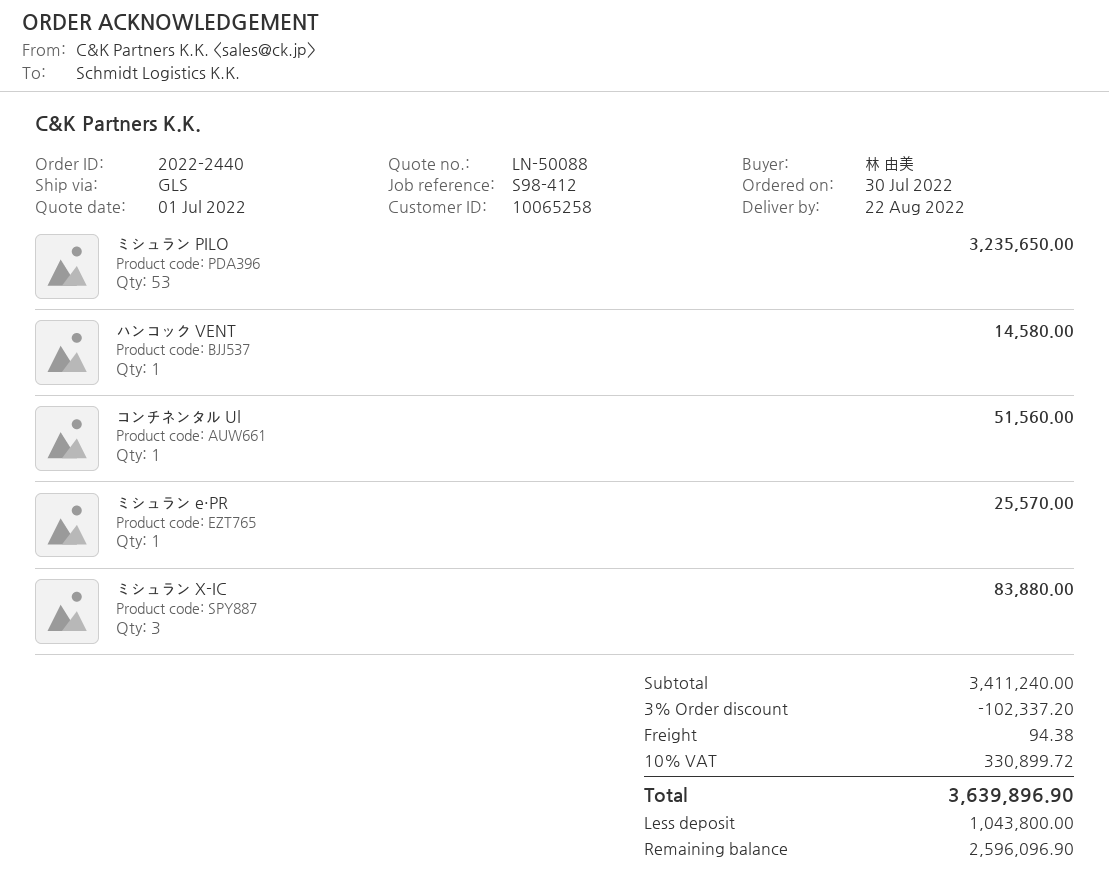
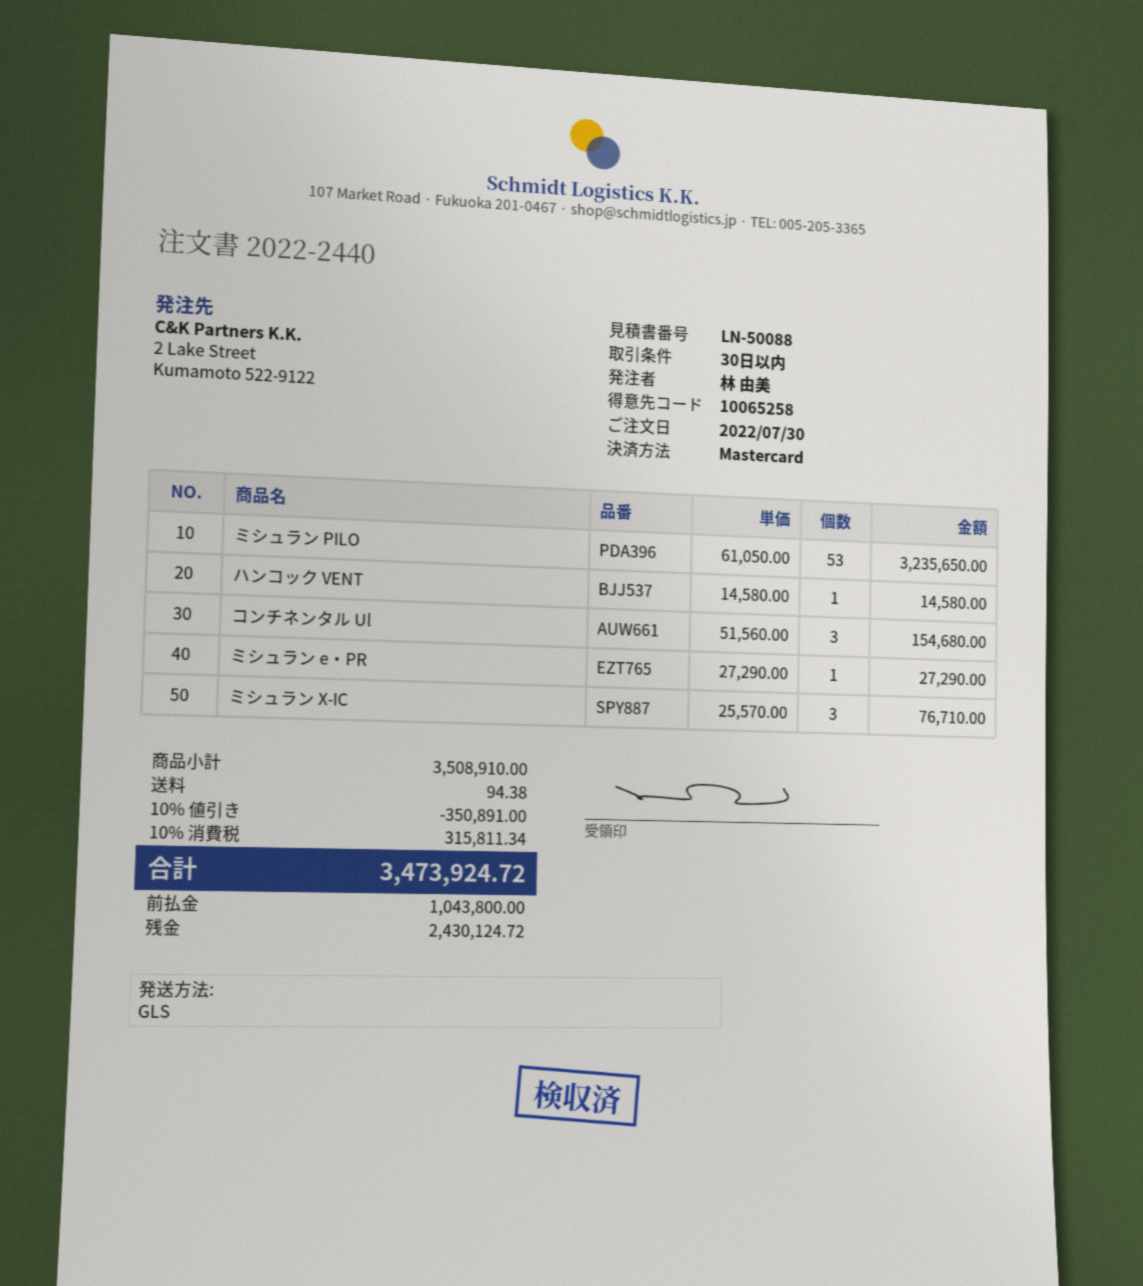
コンチネンタル Ul: 1 for 51560.00 -> 3 for 154680.00
ミシュラン e・PR: 1 for 25570.00 -> 1 for 27290.00
ミシュラン X-IC: 3 for 83880.00 -> 3 for 76710.00
subtotal: 3411240.00 -> 3508910.00
discount: 3% = 102337.20 -> 10% = 350891.00
tax: 10% = 330899.72 -> 10% = 315811.34
total: 3639896.90 -> 3473924.72
balance: 2596096.90 -> 2430124.72

